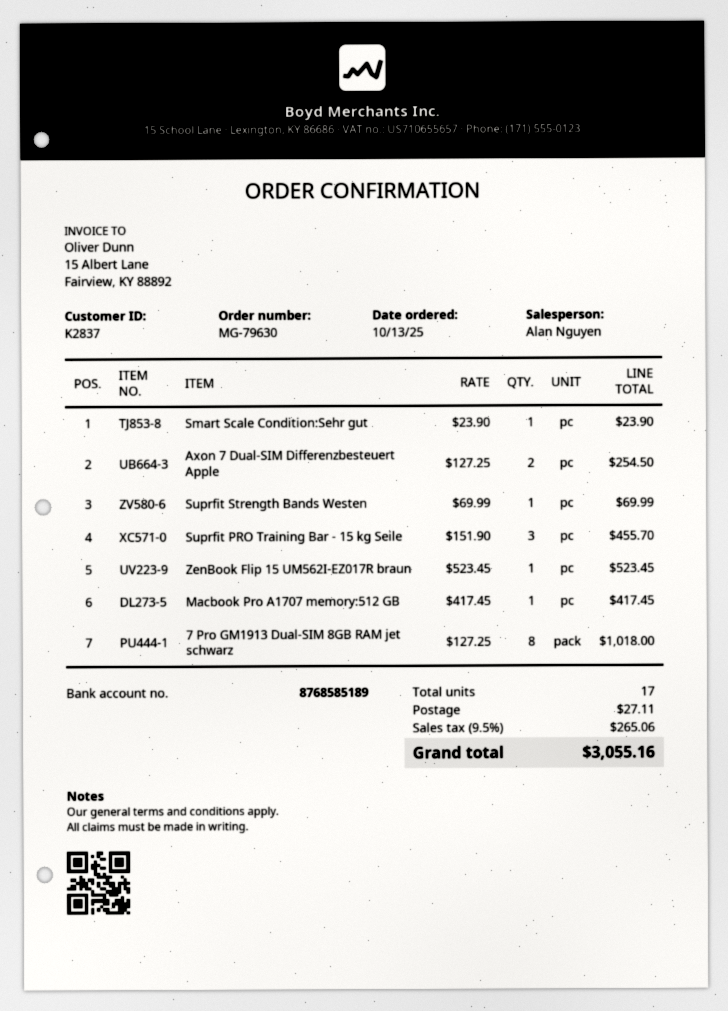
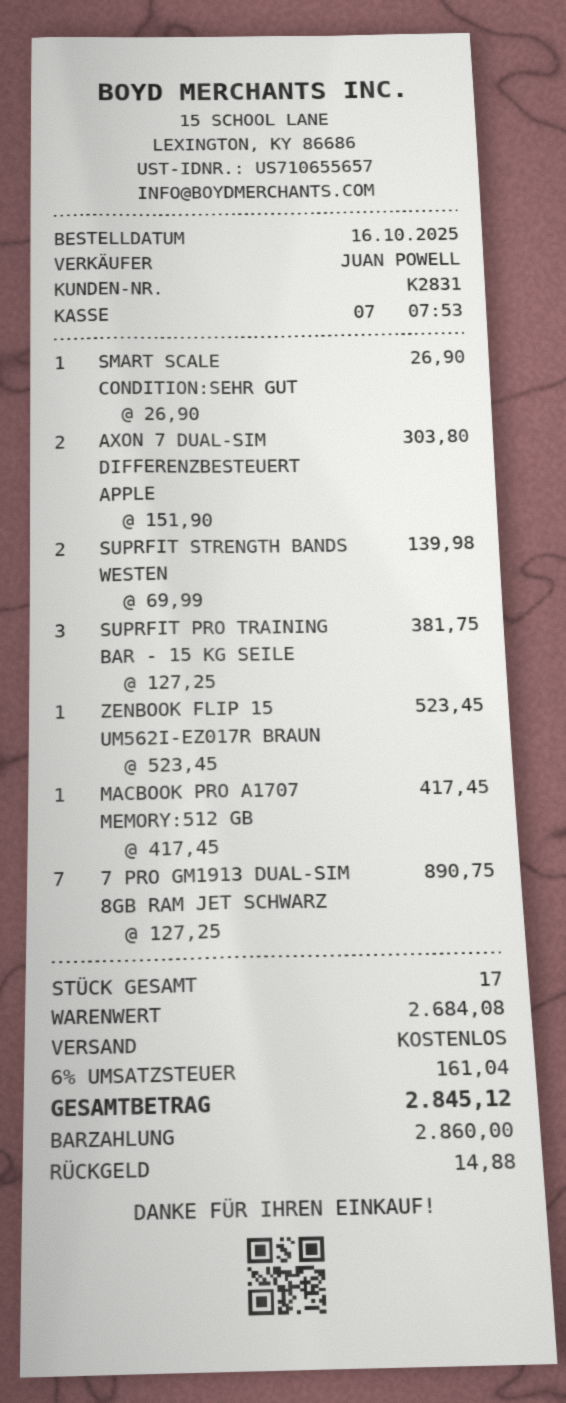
order date: 2025-10-13 -> 2025-10-16
customer number: K2837 -> K2831
sales rep: Alan Nguyen -> JUAN POWELL
Smart Scale Condition:Sehr gut: 1 x 23.90 = 23.90 -> 1 x 26.90 = 26.90
Axon 7 Dual-SIM Differenzbesteuert Apple: 2 x 127.25 = 254.50 -> 2 x 151.90 = 303.80
Suprfit Strength Bands Westen: 1 x 69.99 = 69.99 -> 2 x 69.99 = 139.98
Suprfit PRO Training Bar - 15 kg Seile: 3 x 151.90 = 455.70 -> 3 x 127.25 = 381.75
7 Pro GM1913 Dual-SIM 8GB RAM jet schwarz: 8 x 127.25 = 1018.00 -> 7 x 127.25 = 890.75
shipping: 27.11 -> 0.00
tax: 9.5% = 265.06 -> 6% = 161.04
total: 3055.16 -> 2845.12

